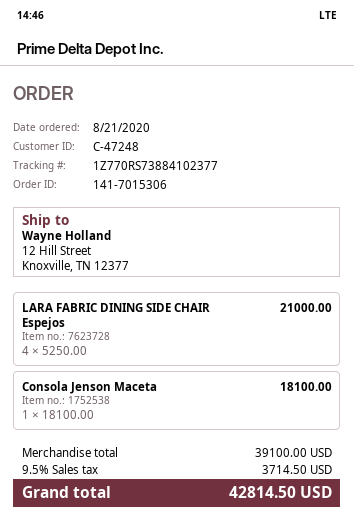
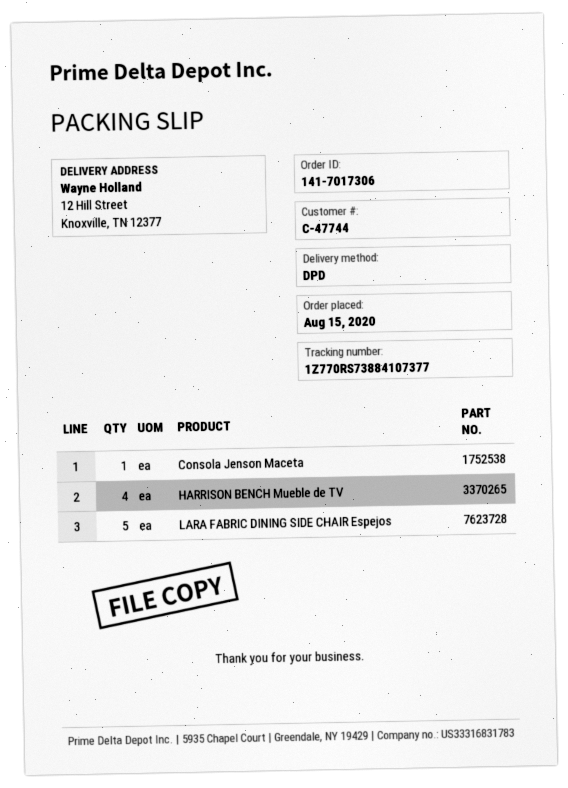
order number: 141-7015306 -> 141-7017306
order date: 2020-08-21 -> 2020-08-15
customer number: C-47248 -> C-47744
tracking number: 1Z770RS73884102377 -> 1Z770RS73884107377
LARA FABRIC DINING SIDE CHAIR Espejos: 4 -> 5
HARRISON BENCH Mueble de TV: none -> 4

